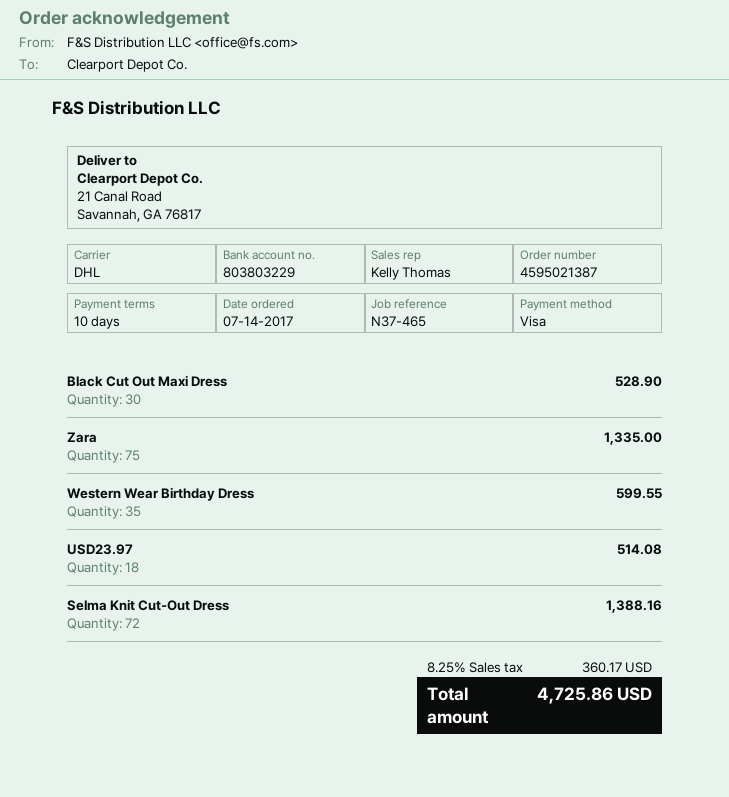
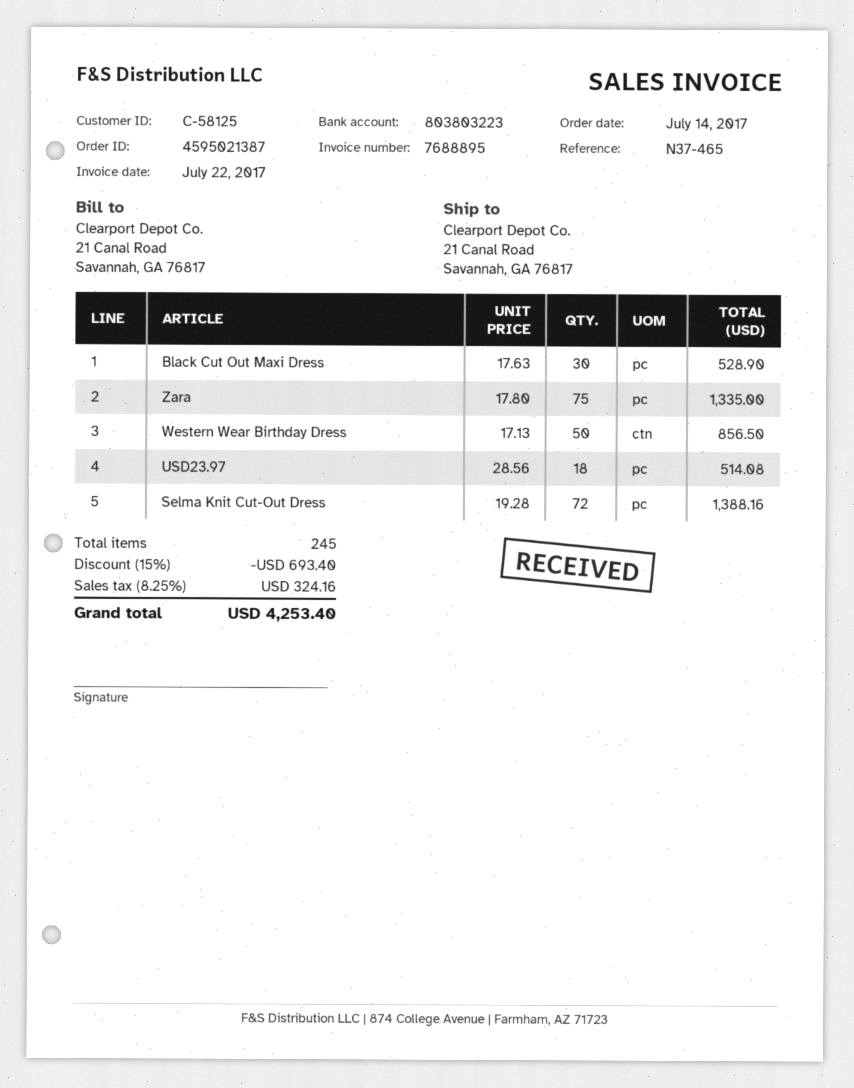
bank account: 803803229 -> 803803223
Western Wear Birthday Dress: 35 for 599.55 -> 50 for 856.50
discount: none -> 15% = 693.40
tax: 8.25% = 360.17 -> 8.25% = 324.16
total: 4725.86 -> 4253.40

